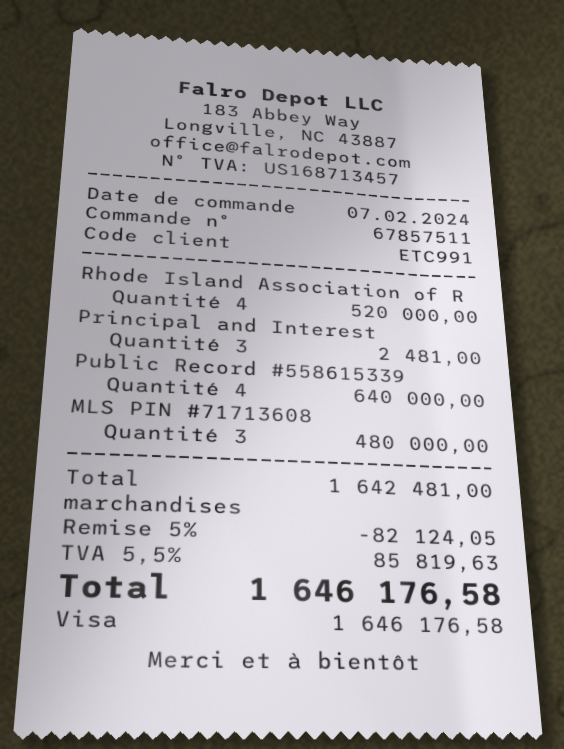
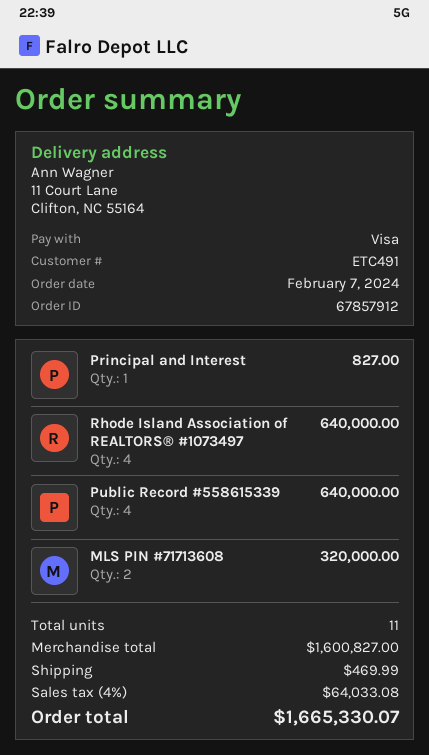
order number: 67857511 -> 67857912
customer number: ETC991 -> ETC491
Rhode Island Association of R: 4 for 520000.00 -> 4 for 640000.00
Principal and Interest: 3 for 2481.00 -> 1 for 827.00
MLS PIN #71713608: 3 for 480000.00 -> 2 for 320000.00
subtotal: 1642481.00 -> 1600827.00
discount: 5% = 82124.05 -> none
shipping: none -> 469.99
tax: 5.5% = 85819.63 -> 4% = 64033.08
total: 1646176.58 -> 1665330.07

